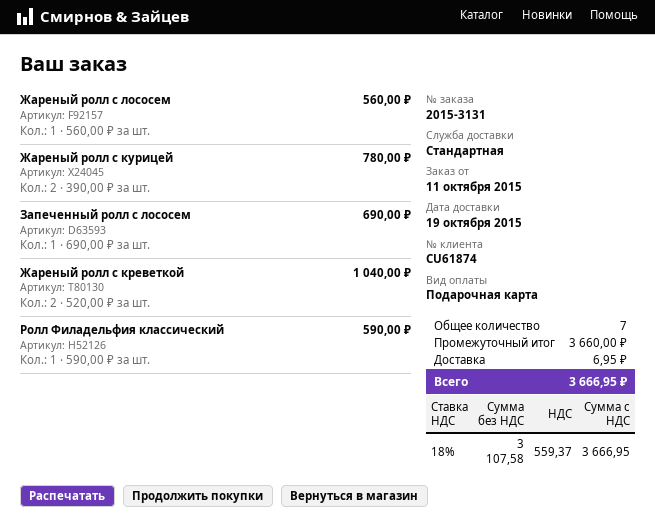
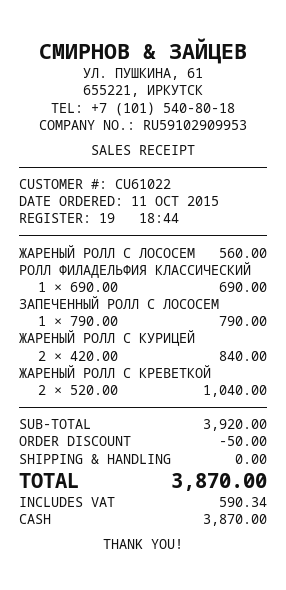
customer number: CU61874 -> CU61022
payment method: gift card -> cash
Жареный ролл с курицей: 2 x 390.00 = 780.00 -> 2 x 420.00 = 840.00
Запеченный ролл с лососем: 1 x 690.00 = 690.00 -> 1 x 790.00 = 790.00
Ролл Филадельфия классический: 1 x 590.00 = 590.00 -> 1 x 690.00 = 690.00
subtotal: 3660.00 -> 3920.00
discount: none -> 50.00
shipping: 6.95 -> 0.00
tax: 559.37 -> 590.34
total: 3666.95 -> 3870.00

